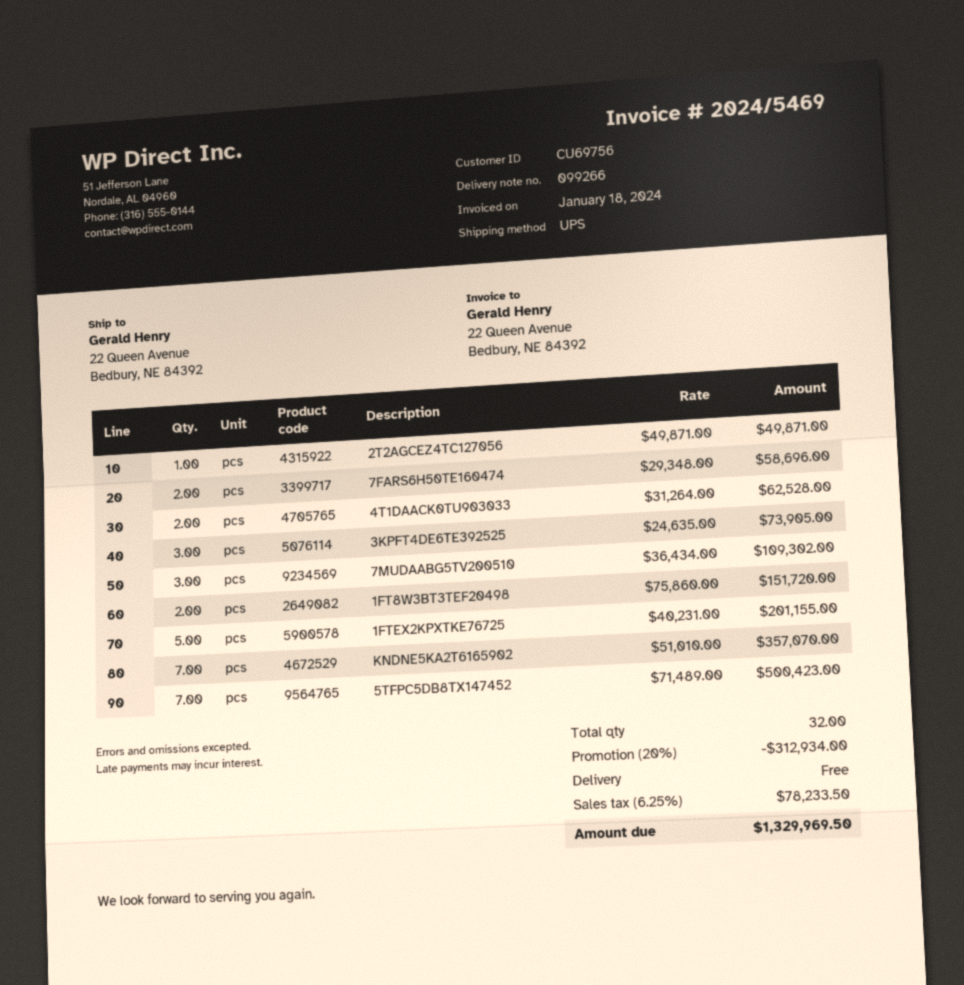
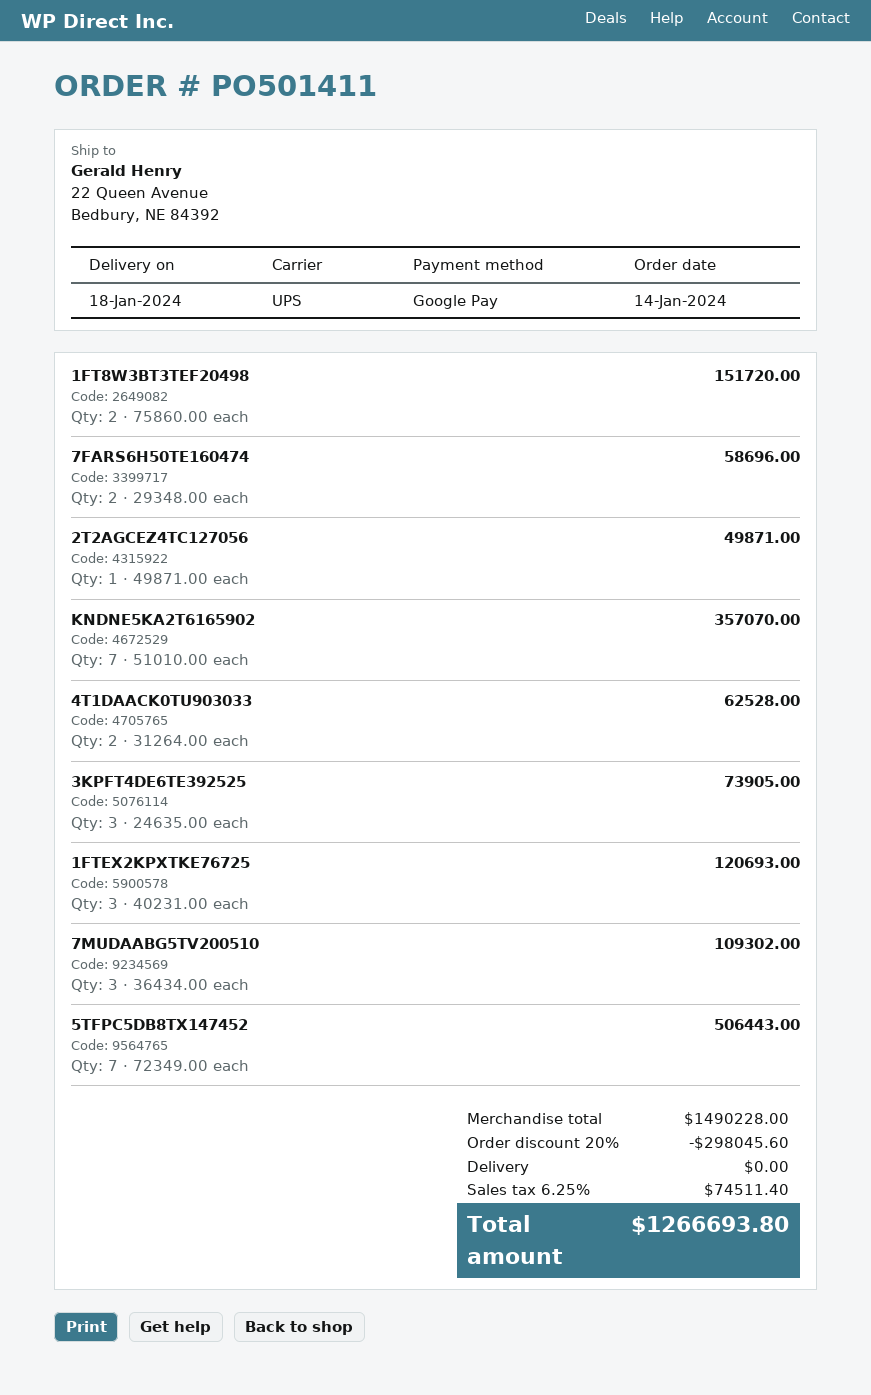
1FTEX2KPXTKE76725: 5 x 40231.00 = 201155.00 -> 3 x 40231.00 = 120693.00
5TFPC5DB8TX147452: 7 x 71489.00 = 500423.00 -> 7 x 72349.00 = 506443.00
discount: 20% = 312934.00 -> 20% = 298045.60
tax: 6.25% = 78233.50 -> 6.25% = 74511.40
total: 1329969.50 -> 1266693.80

